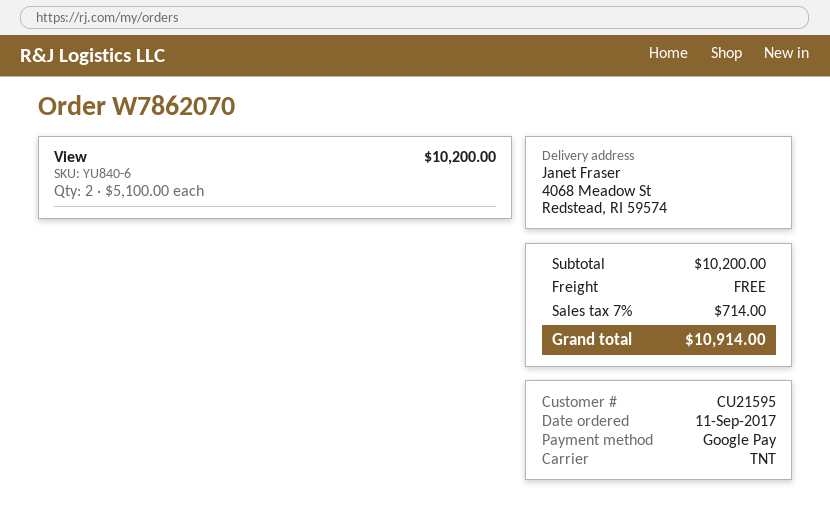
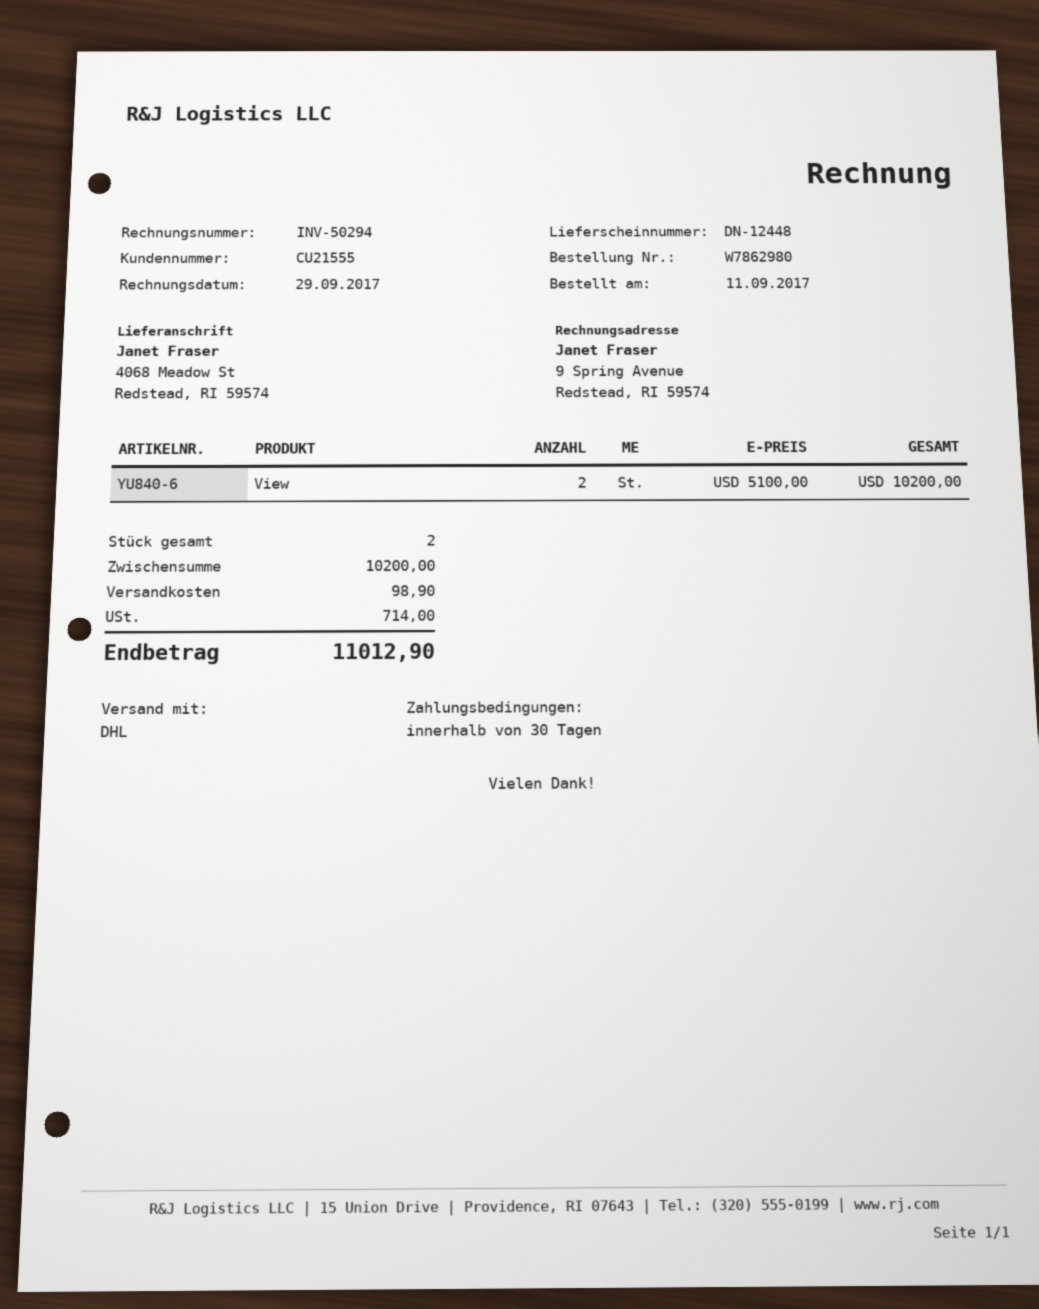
order number: W7862070 -> W7862980
customer number: CU21595 -> CU21555
shipping method: TNT -> DHL
shipping: 0.00 -> 98.90
total: 10914.00 -> 11012.90

